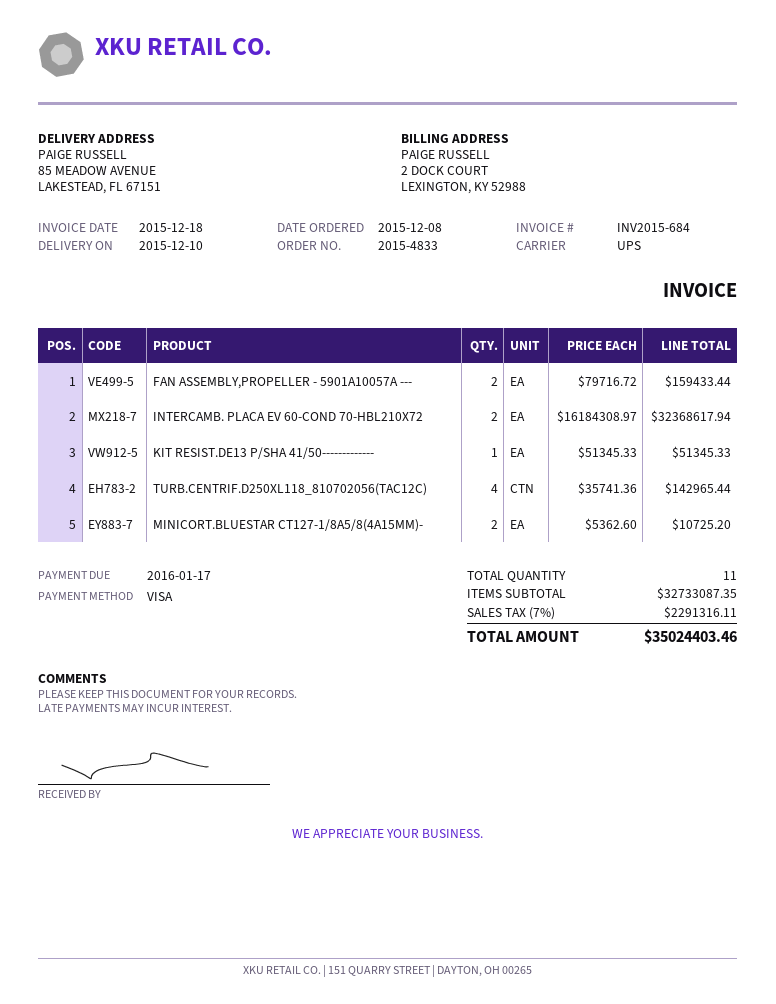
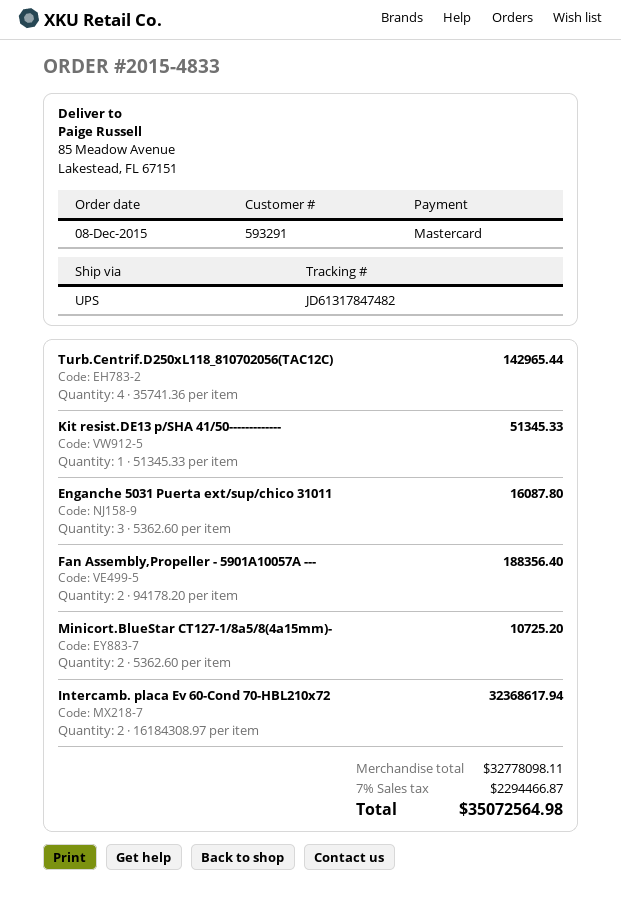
payment method: Visa -> Mastercard
FAN ASSEMBLY,PROPELLER - 5901A10057A ---: 2 x 79716.72 = 159433.44 -> 2 x 94178.20 = 188356.40
Enganche 5031 Puerta ext/sup/chico 31011: none -> 3 x 5362.60 = 16087.80
subtotal: 32733087.35 -> 32778098.11
tax: 7% = 2291316.11 -> 7% = 2294466.87
total: 35024403.46 -> 35072564.98

